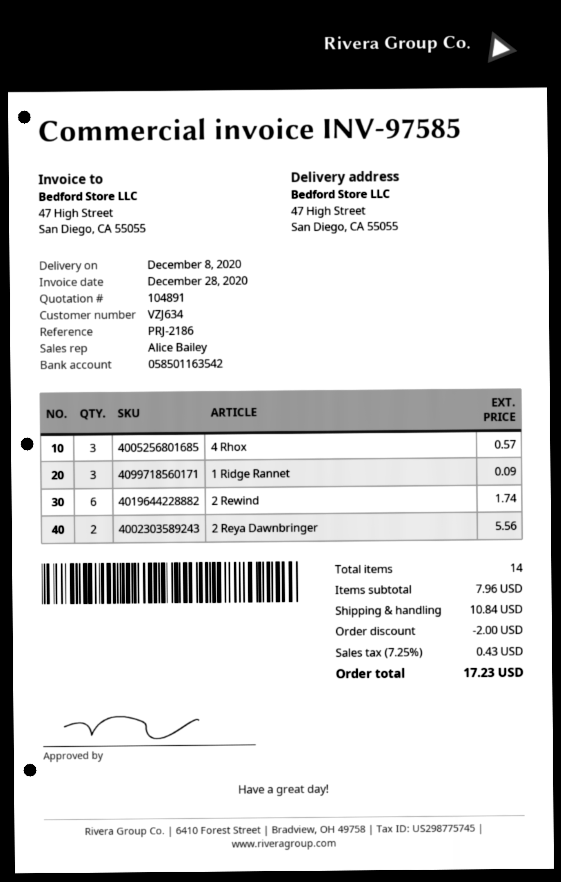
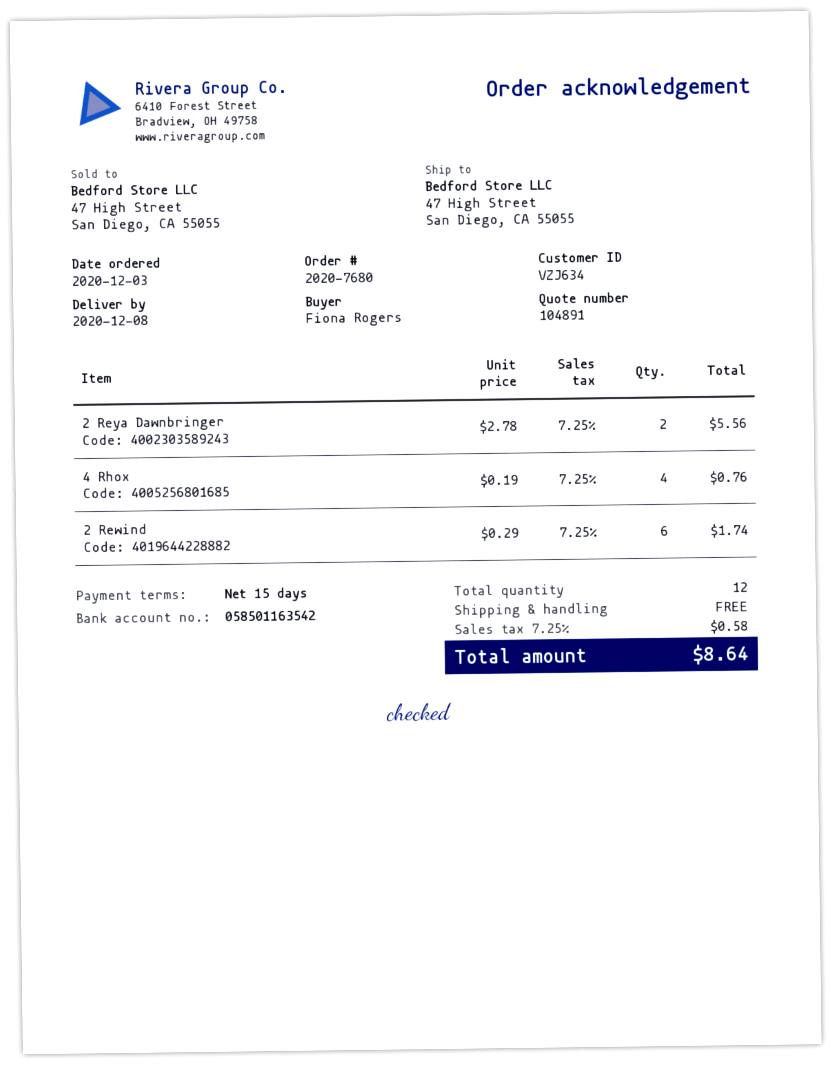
4 Rhox: 3 for 0.57 -> 4 for 0.76
1 Ridge Rannet: 3 for 0.09 -> none
total quantity: 14 -> 12
discount: 2.00 -> none
shipping: 10.84 -> 0.00
tax: 7.25% = 0.43 -> 7.25% = 0.58
total: 17.23 -> 8.64

